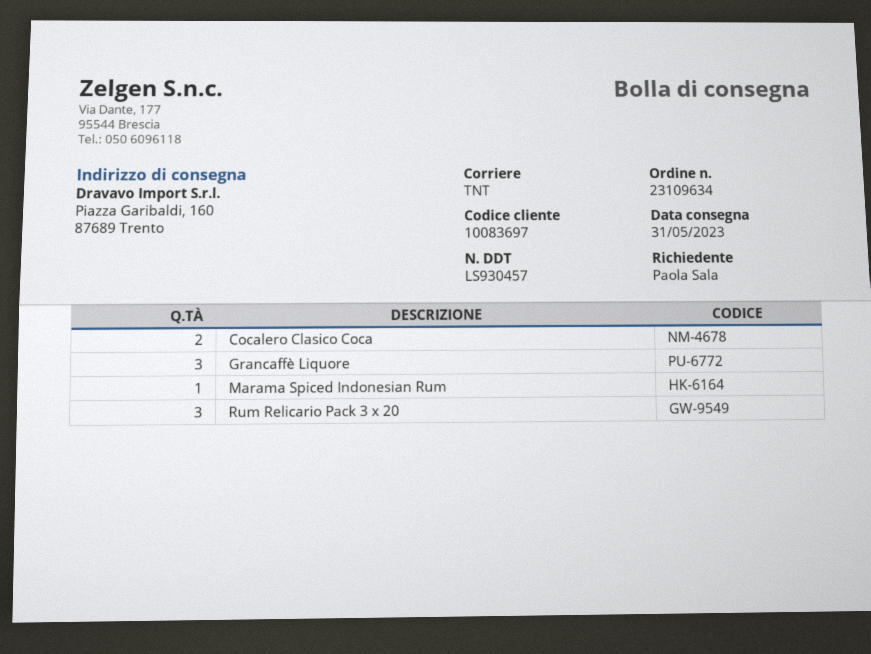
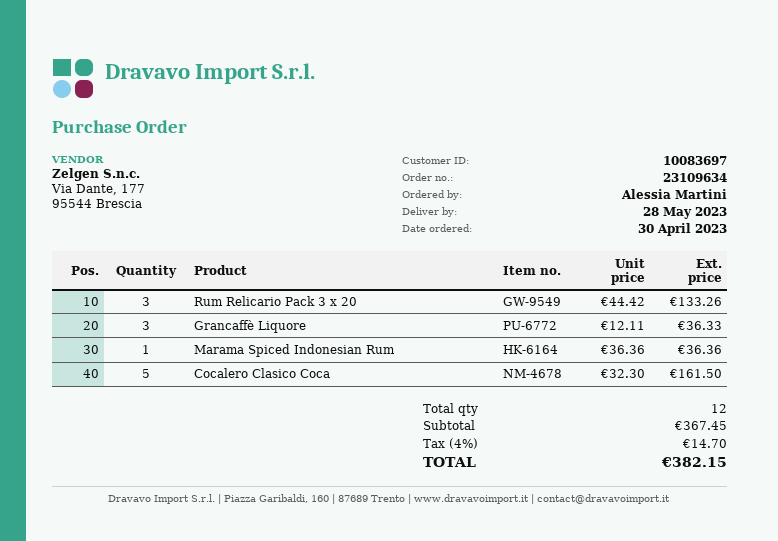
delivery date: 2023-05-31 -> 2023-05-28
ordered by: Paola Sala -> Alessia Martini
Cocalero Clasico Coca: 2 -> 5

